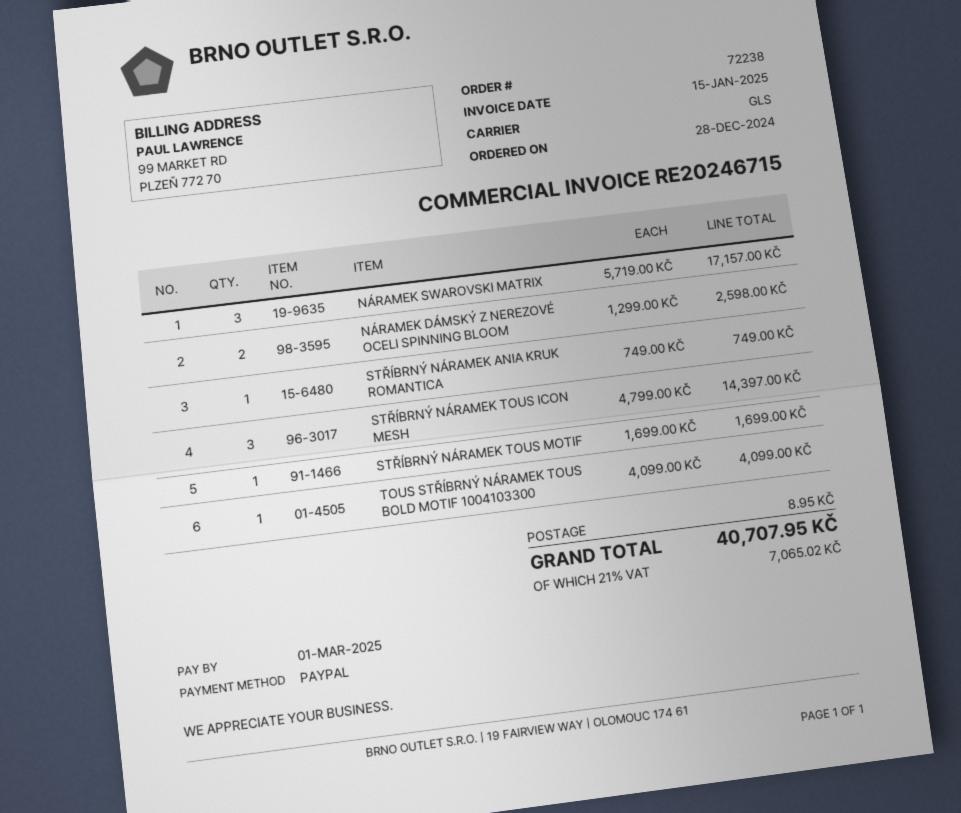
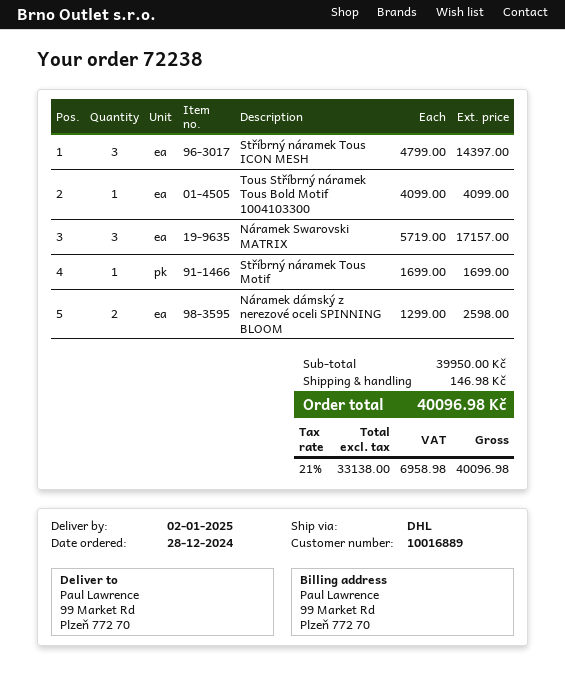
shipping method: GLS -> DHL
STŘÍBRNÝ NÁRAMEK ANIA KRUK ROMANTICA: 1 x 749.00 = 749.00 -> none
shipping: 8.95 -> 146.98
tax: 21% = 7065.02 -> 21% = 6958.98
total: 40707.95 -> 40096.98

